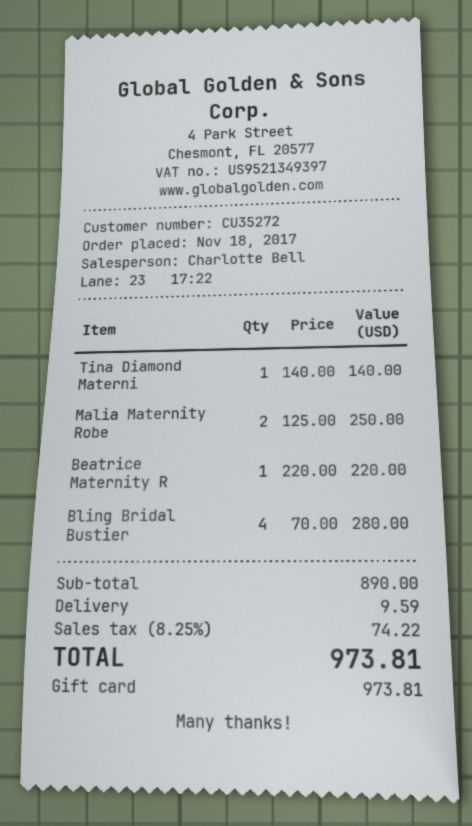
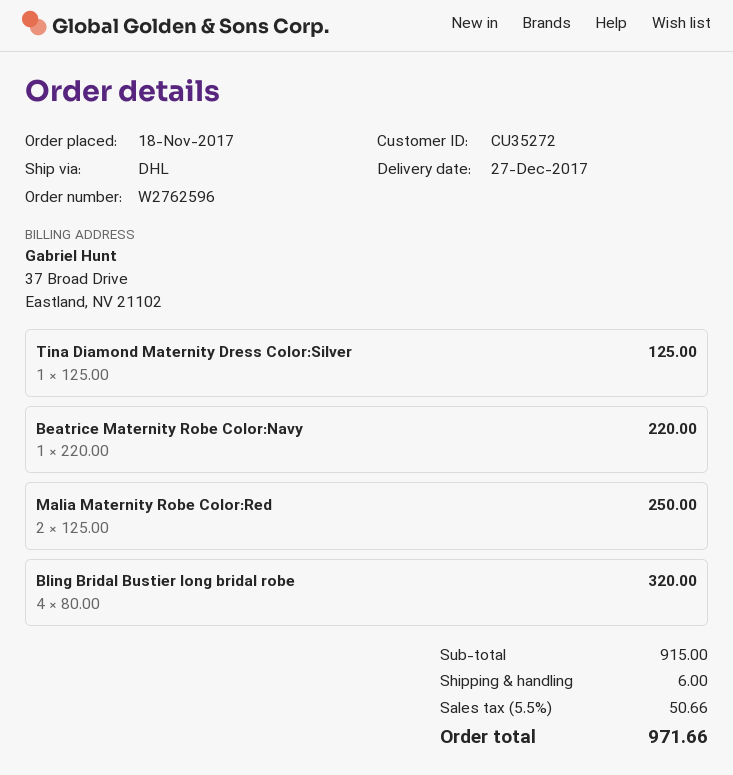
Tina Diamond Materni: 1 x 140.00 = 140.00 -> 1 x 125.00 = 125.00
Bling Bridal Bustier: 4 x 70.00 = 280.00 -> 4 x 80.00 = 320.00
subtotal: 890.00 -> 915.00
shipping: 9.59 -> 6.00
tax: 8.25% = 74.22 -> 5.5% = 50.66
total: 973.81 -> 971.66

